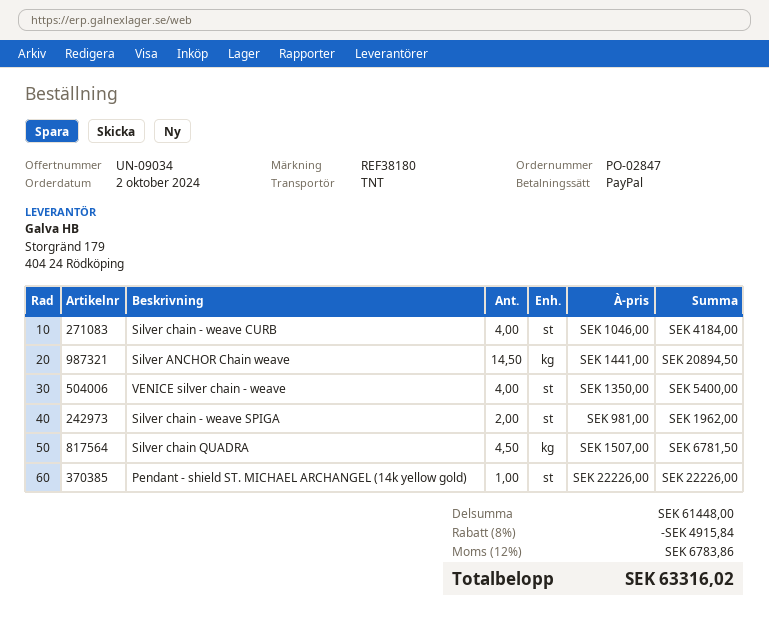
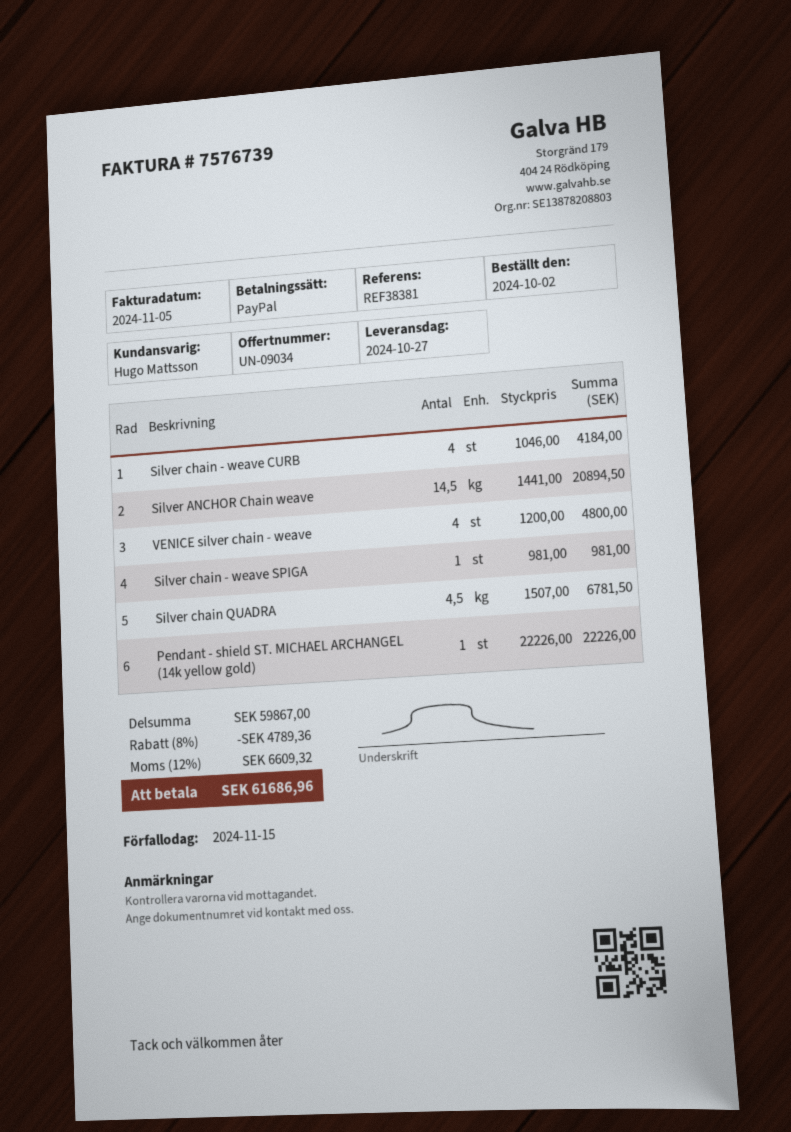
reference: REF38180 -> REF38381
VENICE silver chain - weave: 4 x 1350.00 = 5400.00 -> 4 x 1200.00 = 4800.00
Silver chain - weave SPIGA: 2 x 981.00 = 1962.00 -> 1 x 981.00 = 981.00
subtotal: 61448.00 -> 59867.00
discount: 8% = 4915.84 -> 8% = 4789.36
tax: 12% = 6783.86 -> 12% = 6609.32
total: 63316.02 -> 61686.96

